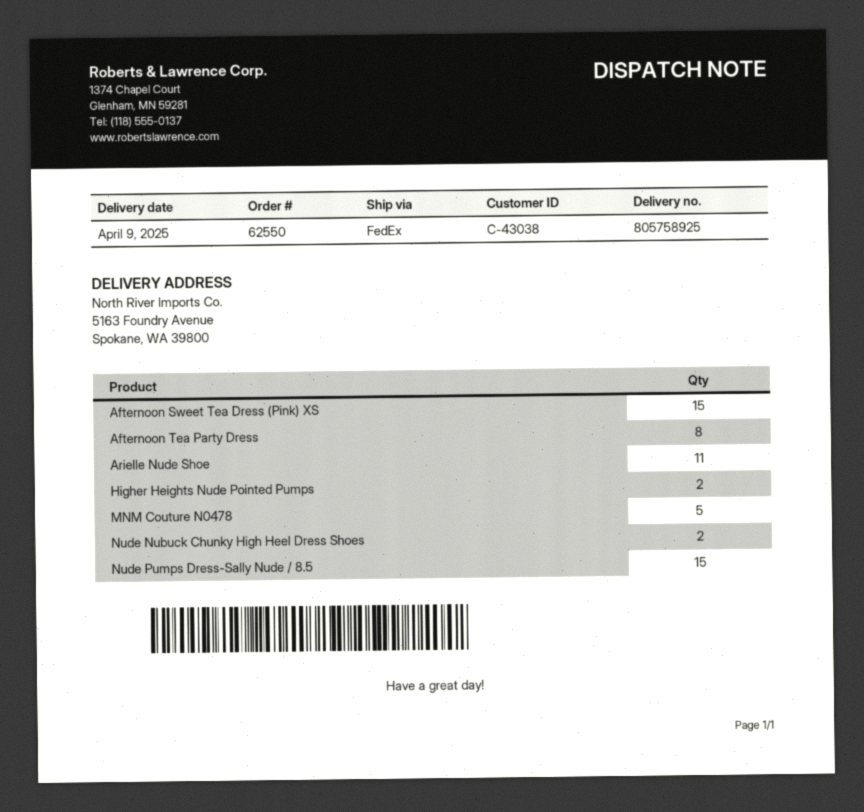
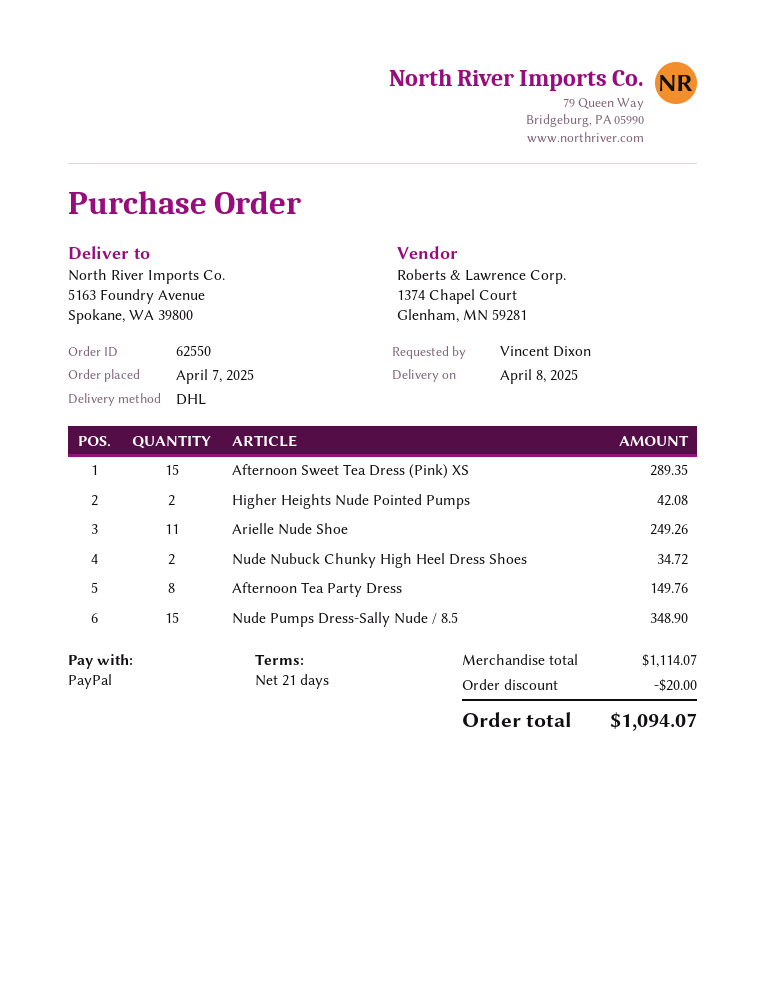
delivery date: 2025-04-09 -> 2025-04-08
shipping method: FedEx -> DHL
MNM Couture N0478: 5 -> none

